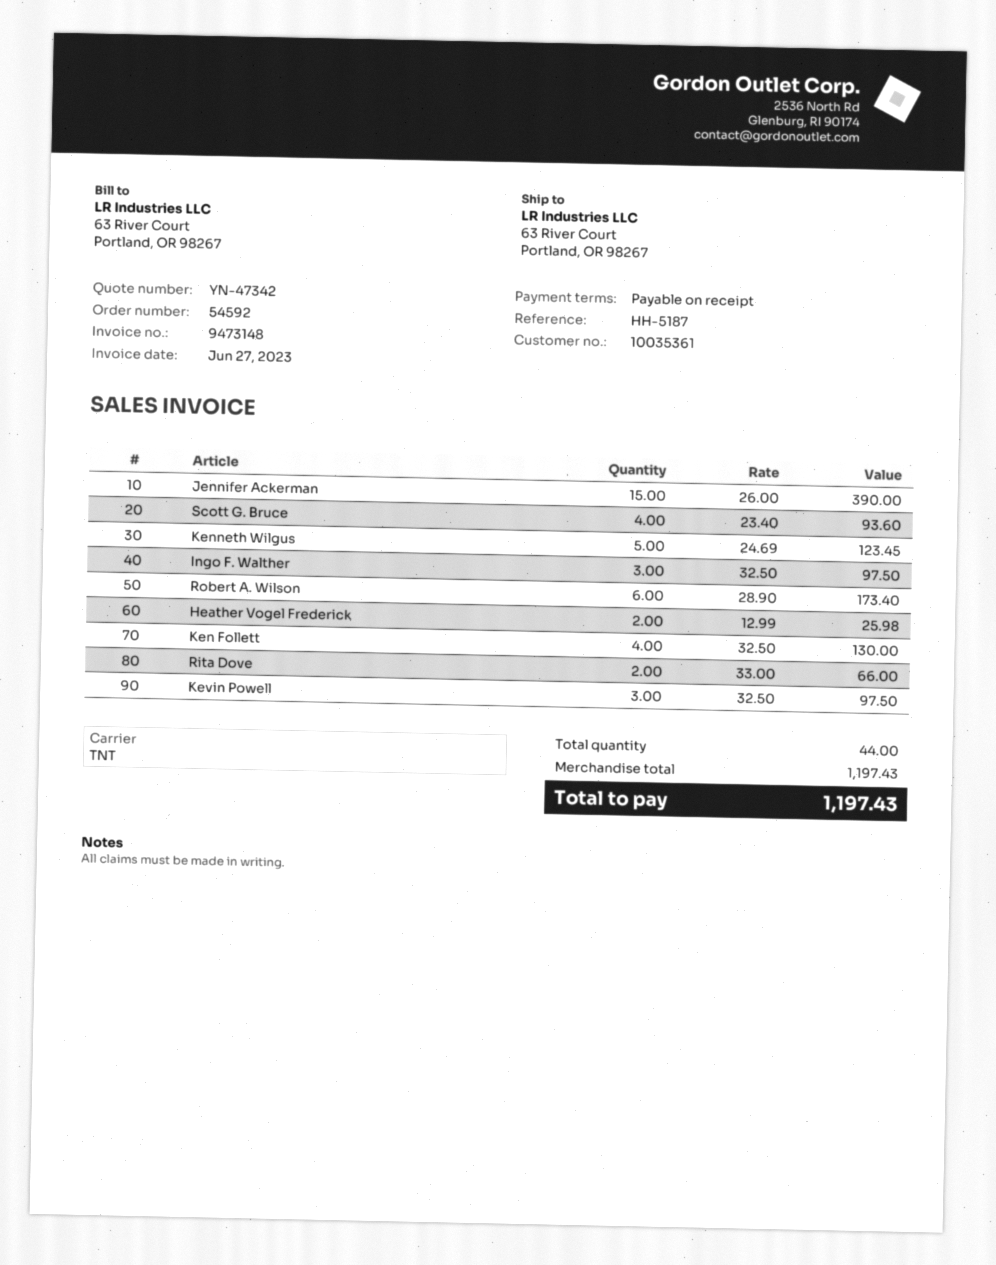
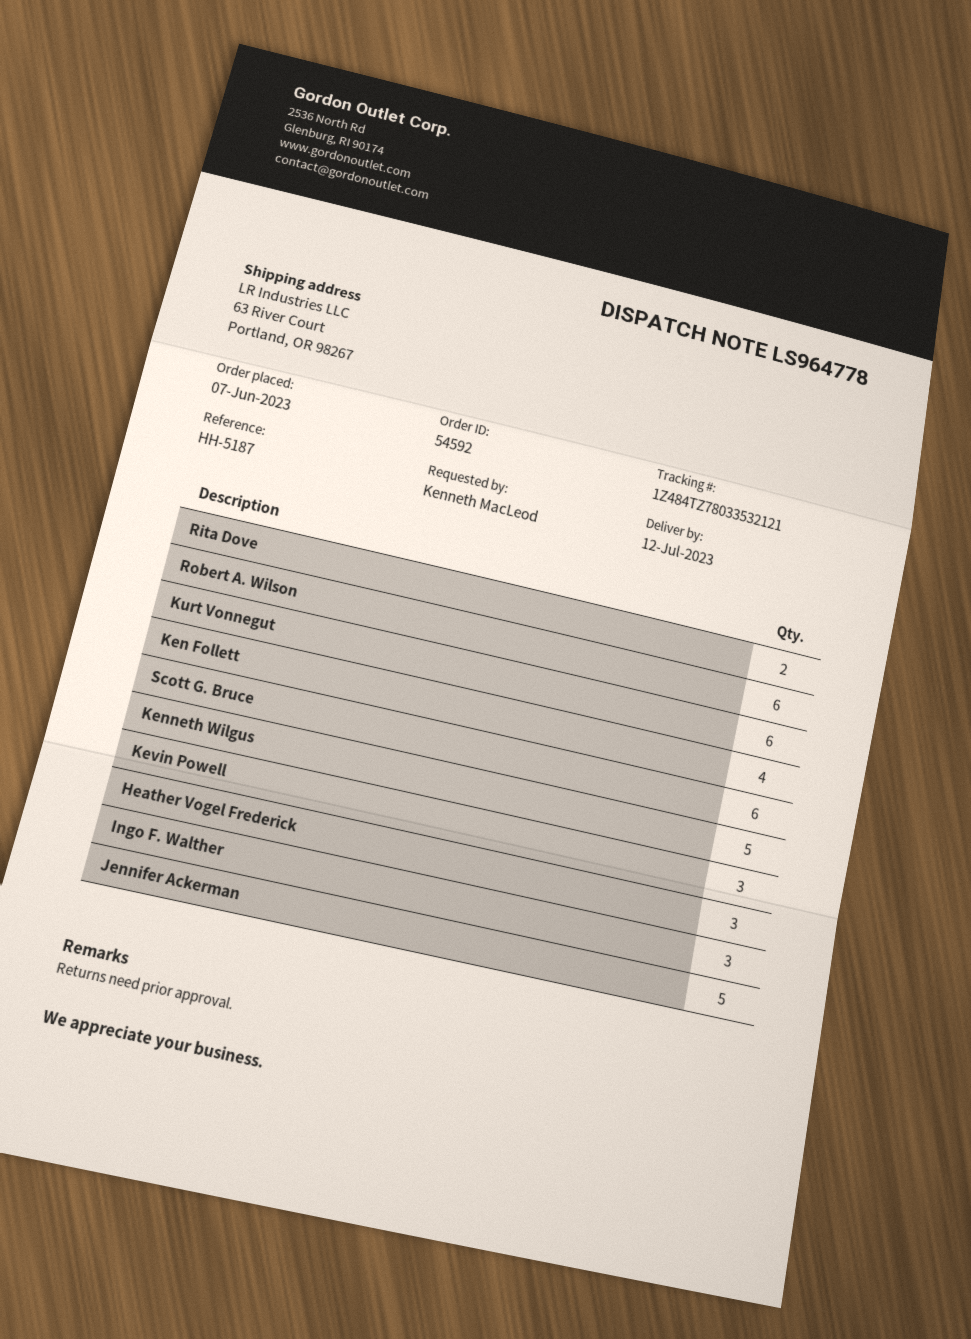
Jennifer Ackerman: 15 -> 5
Scott G. Bruce: 4 -> 6
Heather Vogel Frederick: 2 -> 3
Kurt Vonnegut: none -> 6

